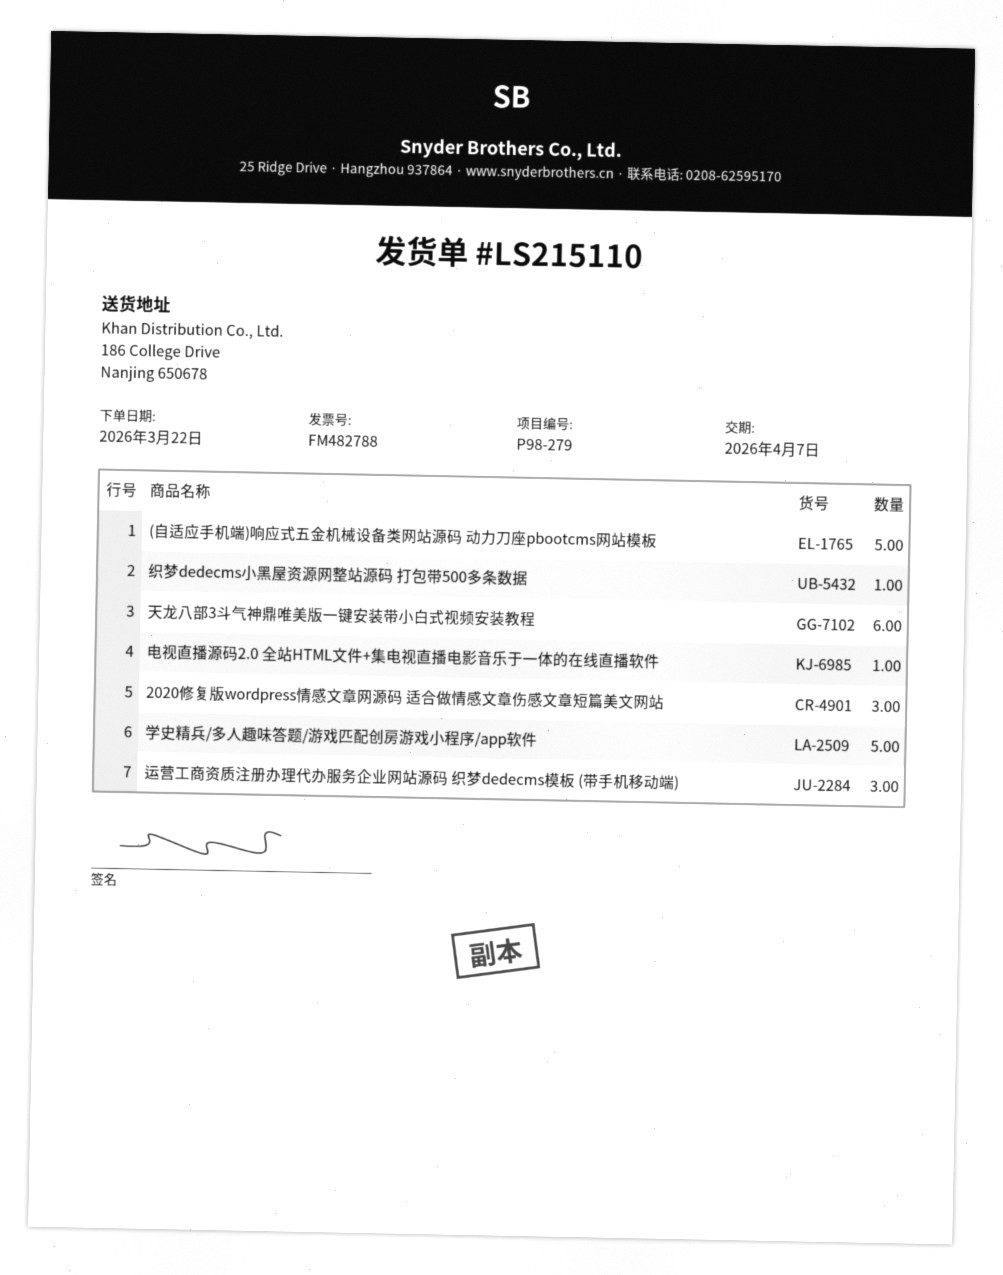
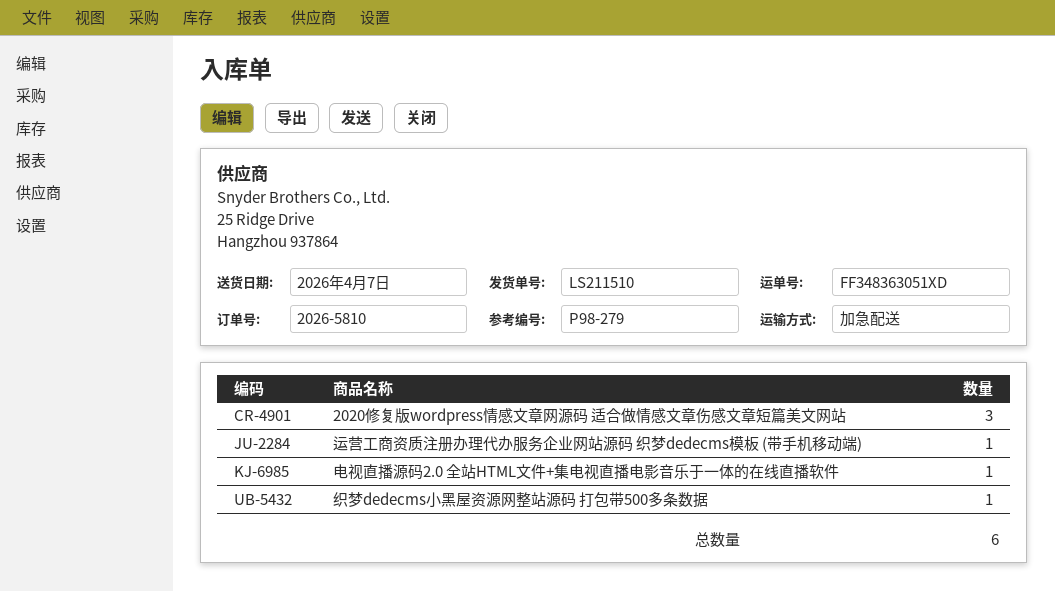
delivery note number: LS215110 -> LS211510
(自适应手机端)响应式五金机械设备类网站源码 动力刀座pbootcms网站模板: 5 -> none
天龙八部3斗气神鼎唯美版一键安装带小白式视频安装教程: 6 -> none
学史精兵/多人趣味答题/游戏匹配创房游戏小程序/app软件: 5 -> none
运营工商资质注册办理代办服务企业网站源码 织梦dedecms模板 (带手机移动端): 3 -> 1

